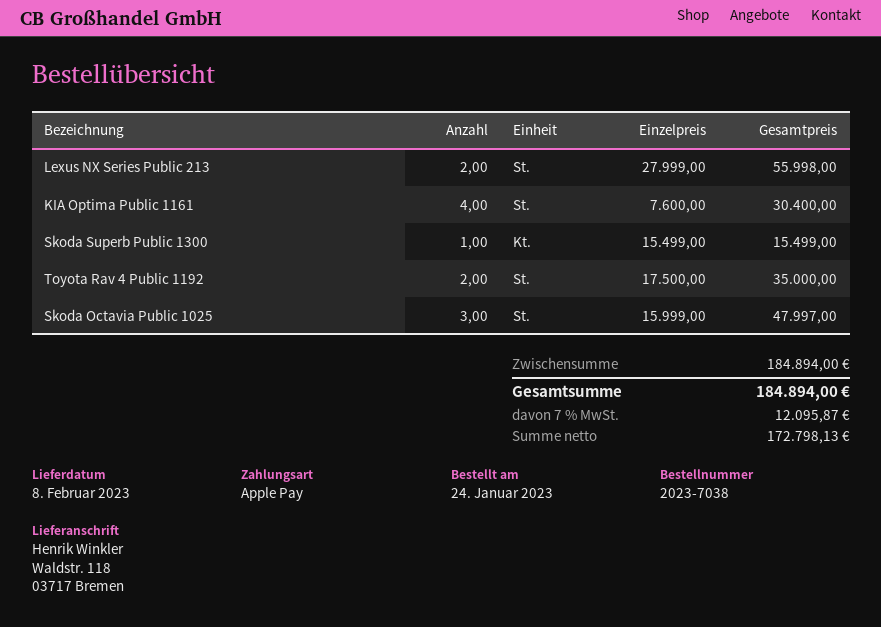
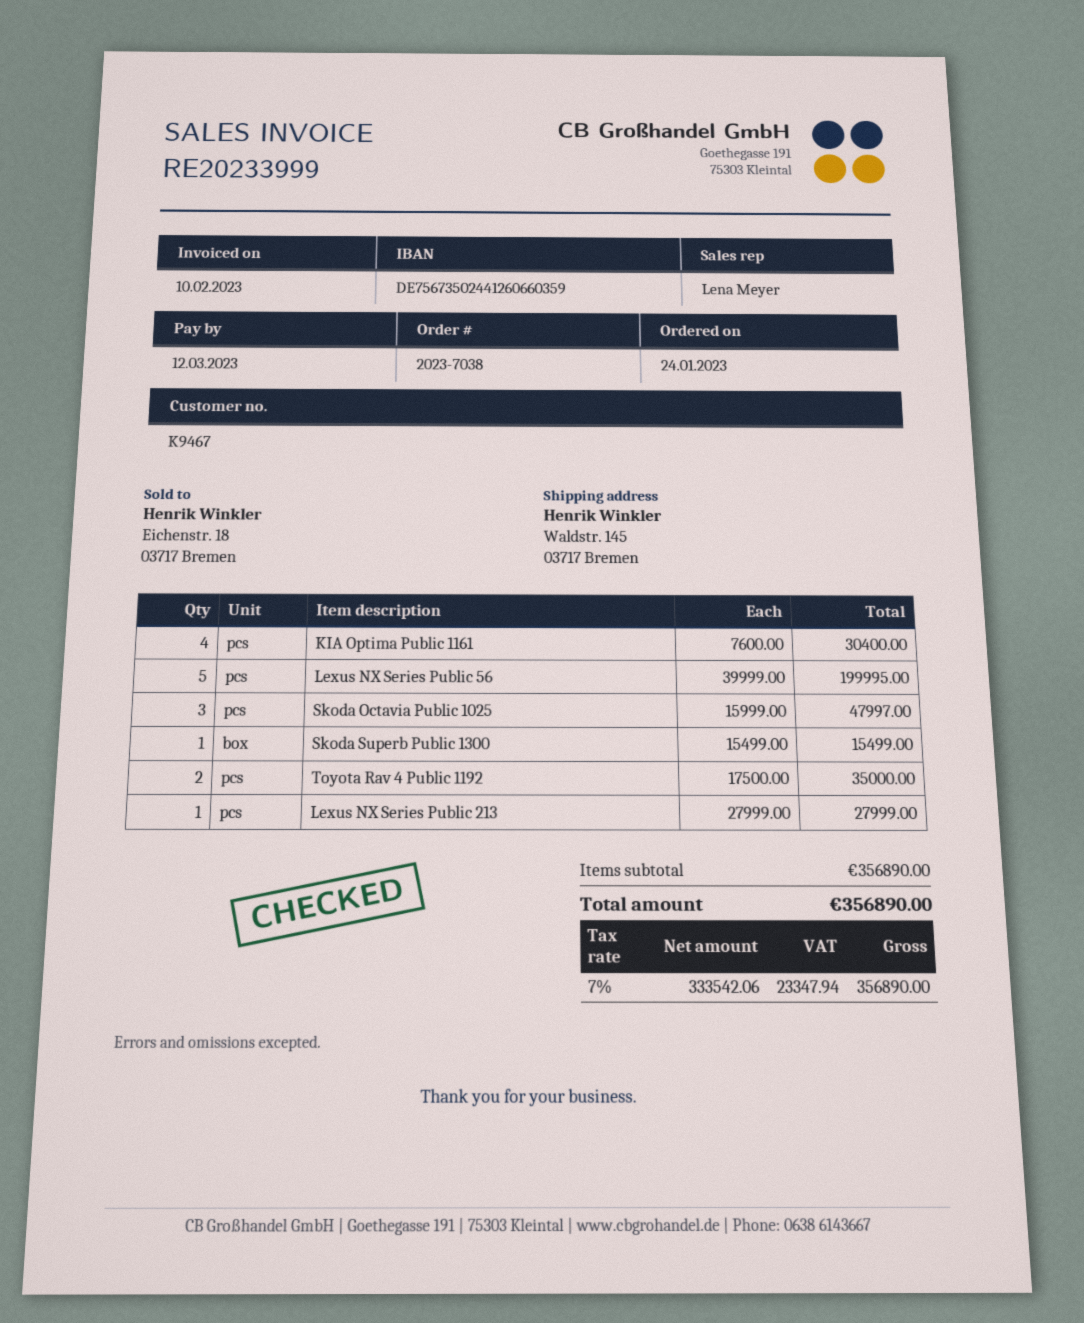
ship to: Waldstr. 118, 03717 Bremen -> Waldstr. 145, 03717 Bremen
Lexus NX Series Public 213: 2 x 27999.00 = 55998.00 -> 1 x 27999.00 = 27999.00
Lexus NX Series Public 56: none -> 5 x 39999.00 = 199995.00
subtotal: 184894.00 -> 356890.00
net: 172798.13 -> 333542.06
tax: 7% = 12095.87 -> 7% = 23347.94
total: 184894.00 -> 356890.00

